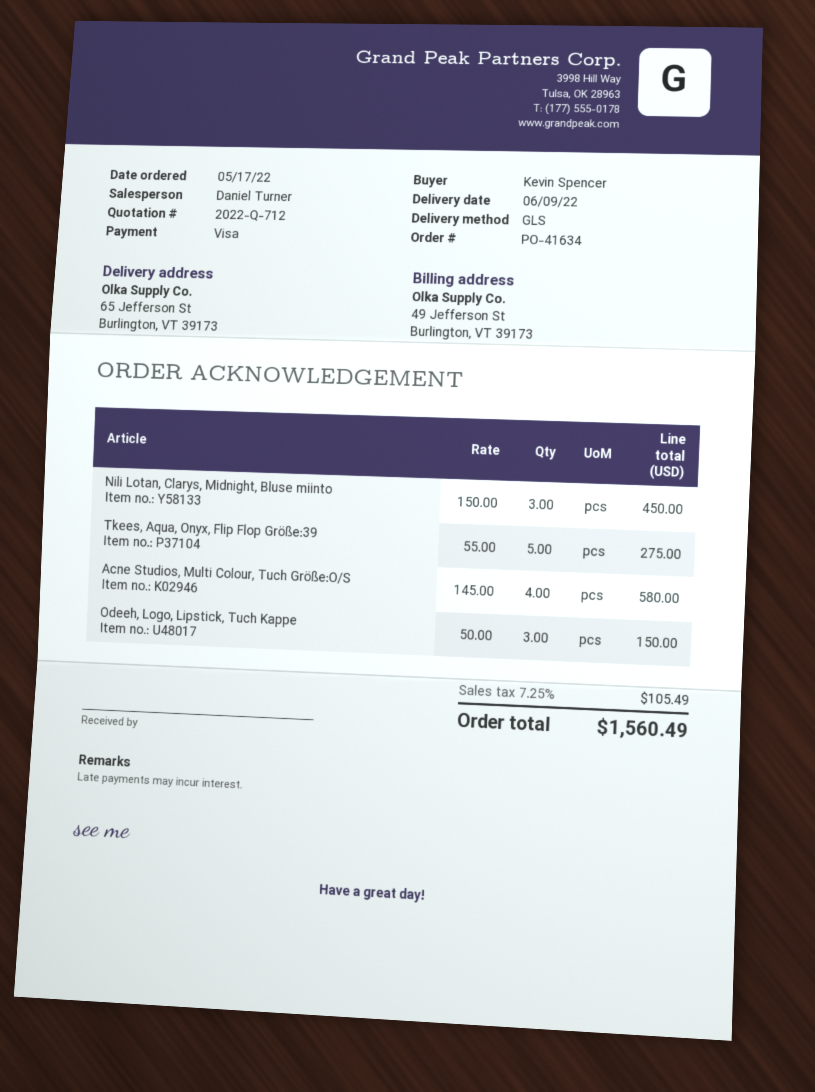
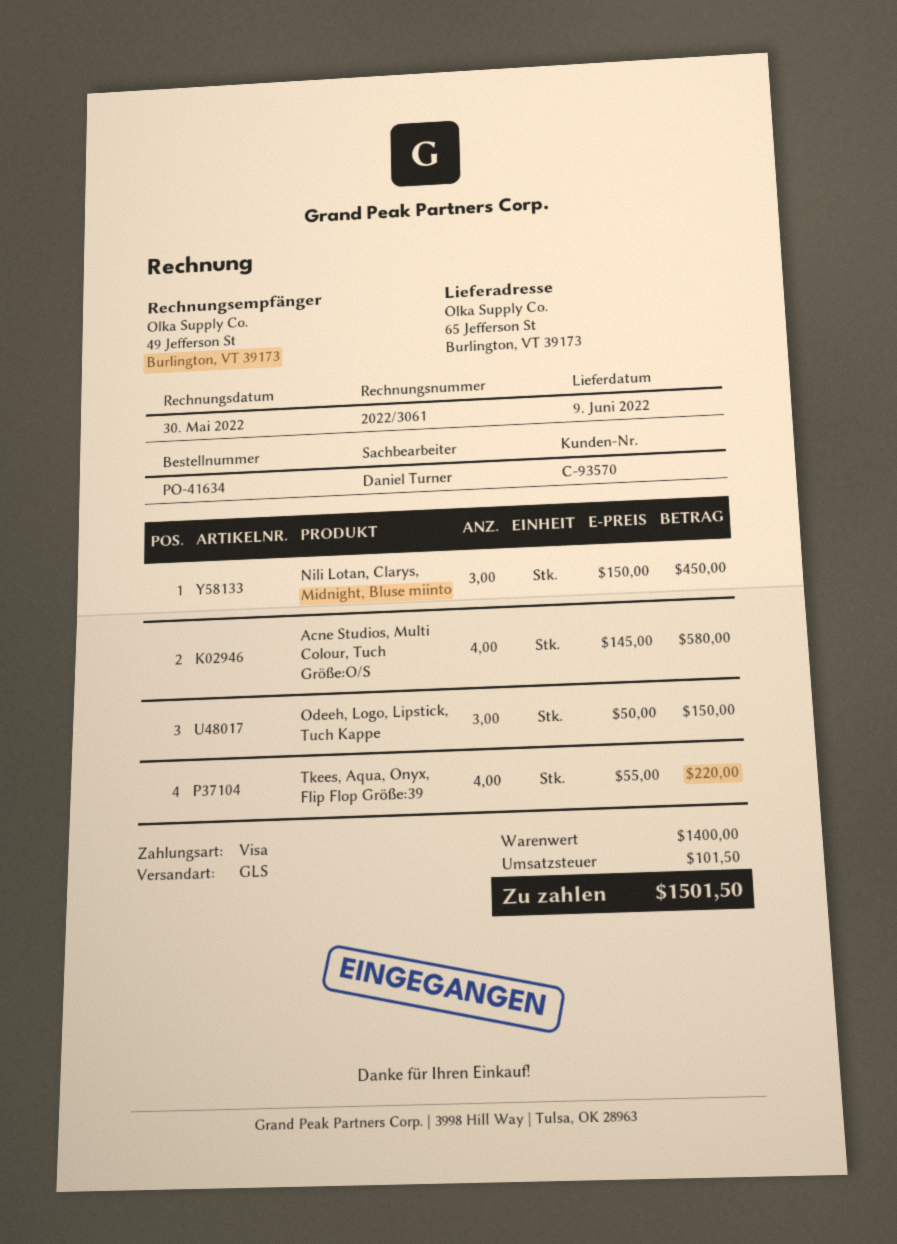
Tkees, Aqua, Onyx, Flip Flop Größe:39: 5 x 55.00 = 275.00 -> 4 x 55.00 = 220.00
tax: 105.49 -> 101.50
total: 1560.49 -> 1501.50

